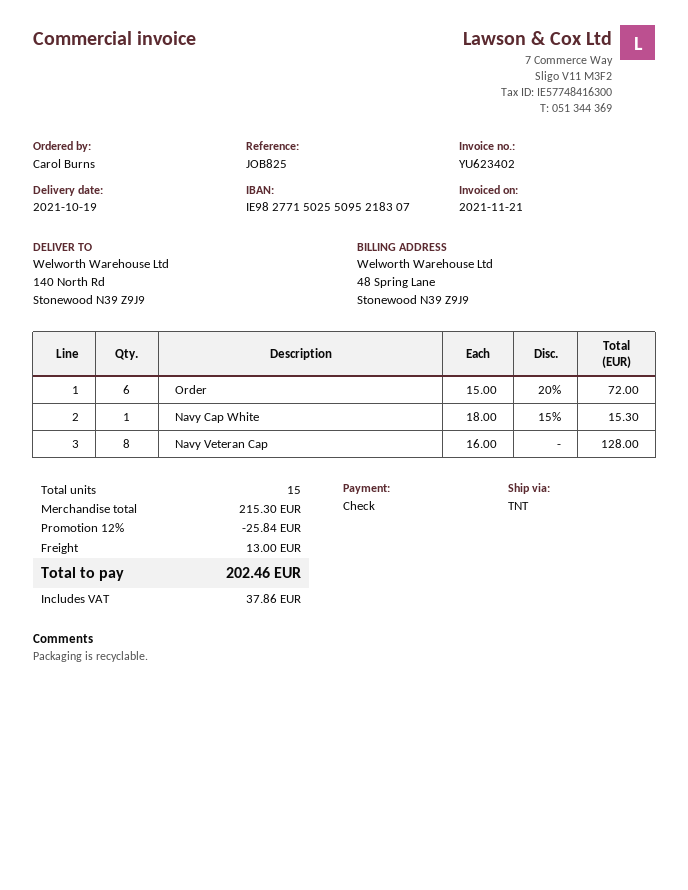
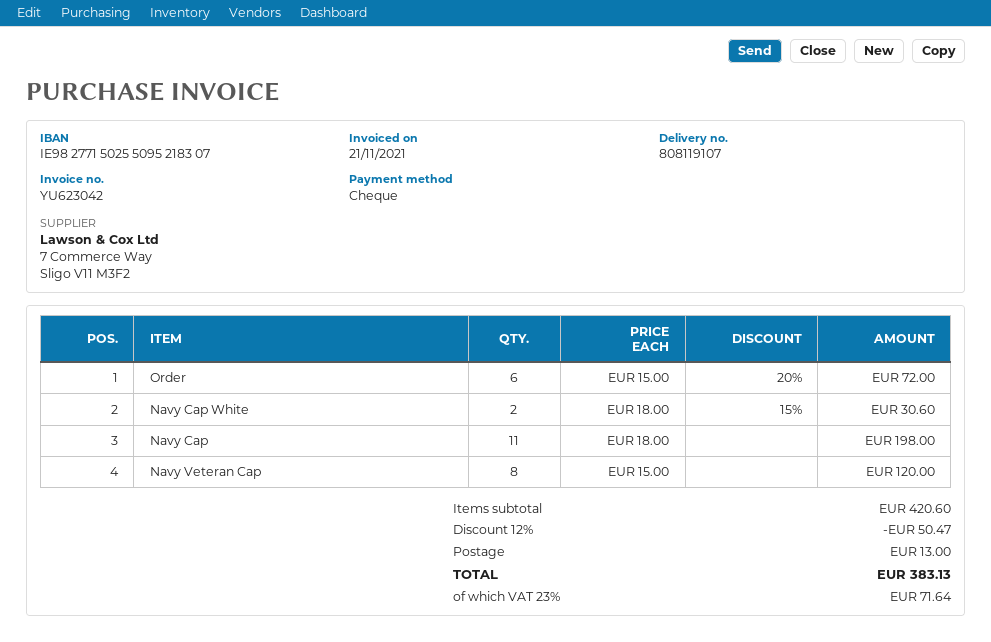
invoice number: YU623402 -> YU623042
Navy Cap White: 1 x 18.00 - 15% = 15.30 -> 2 x 18.00 - 15% = 30.60
Navy Veteran Cap: 8 x 16.00 = 128.00 -> 8 x 15.00 = 120.00
Navy Cap: none -> 11 x 18.00 = 198.00
subtotal: 215.30 -> 420.60
discount: 12% = 25.84 -> 12% = 50.47
tax: 37.86 -> 71.64
total: 202.46 -> 383.13

